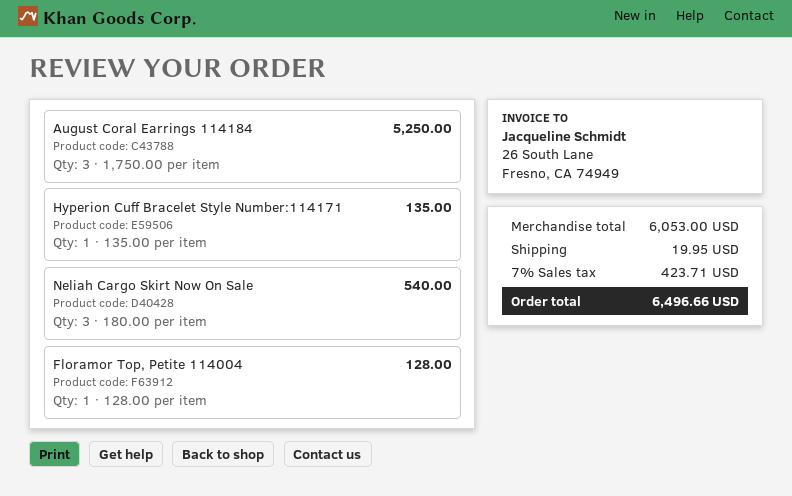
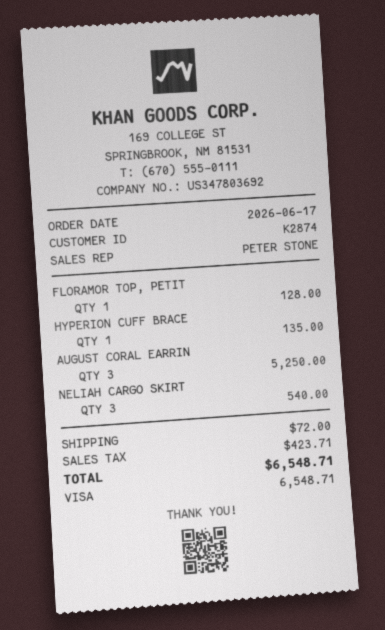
shipping: 19.95 -> 72.00
total: 6496.66 -> 6548.71

